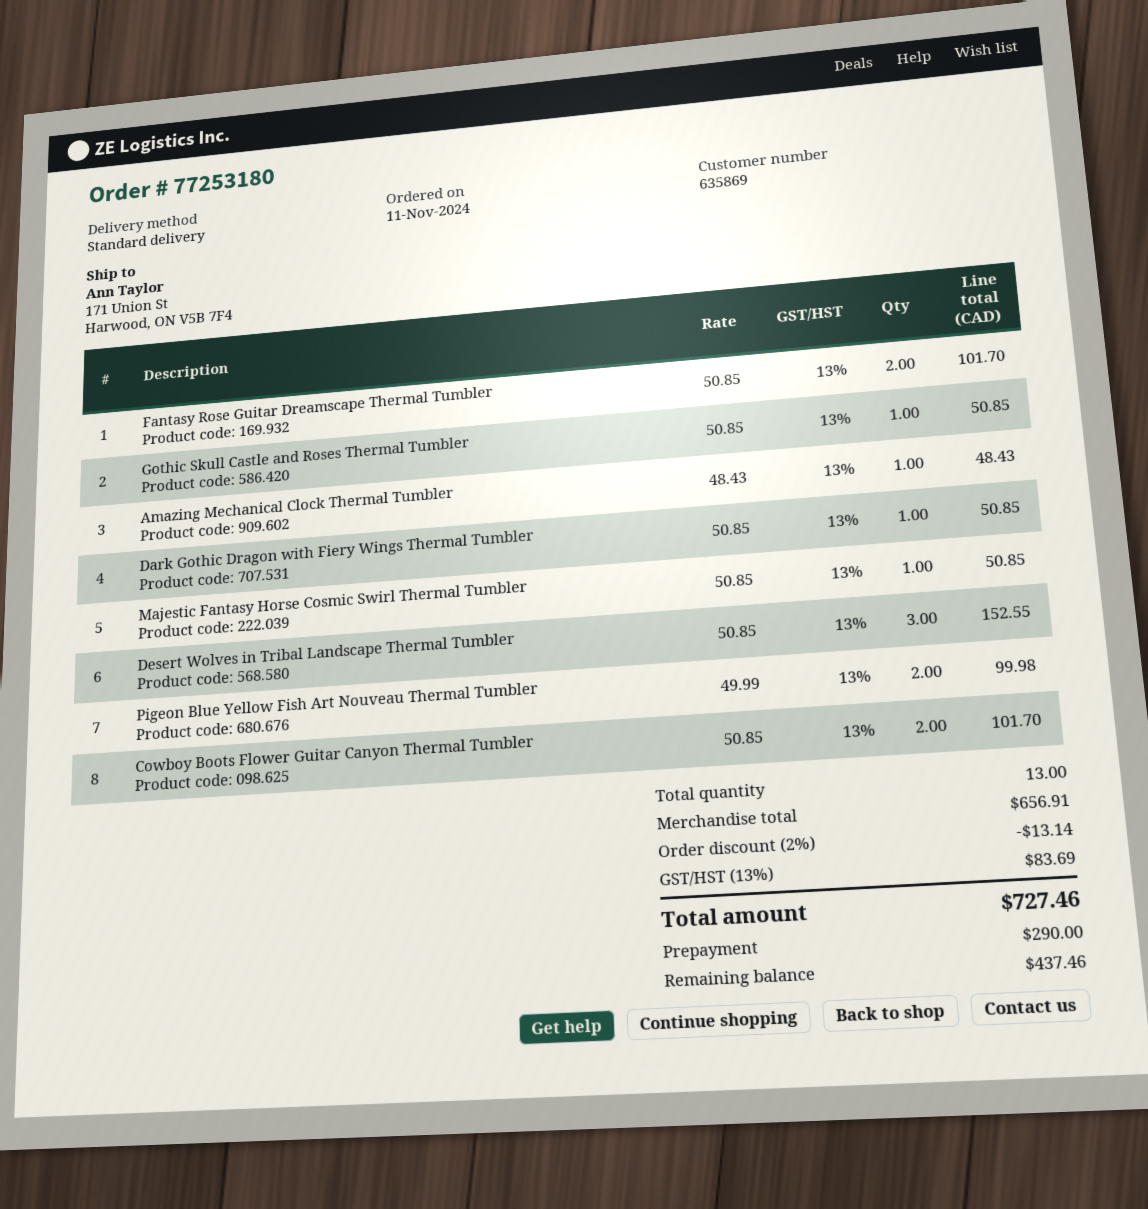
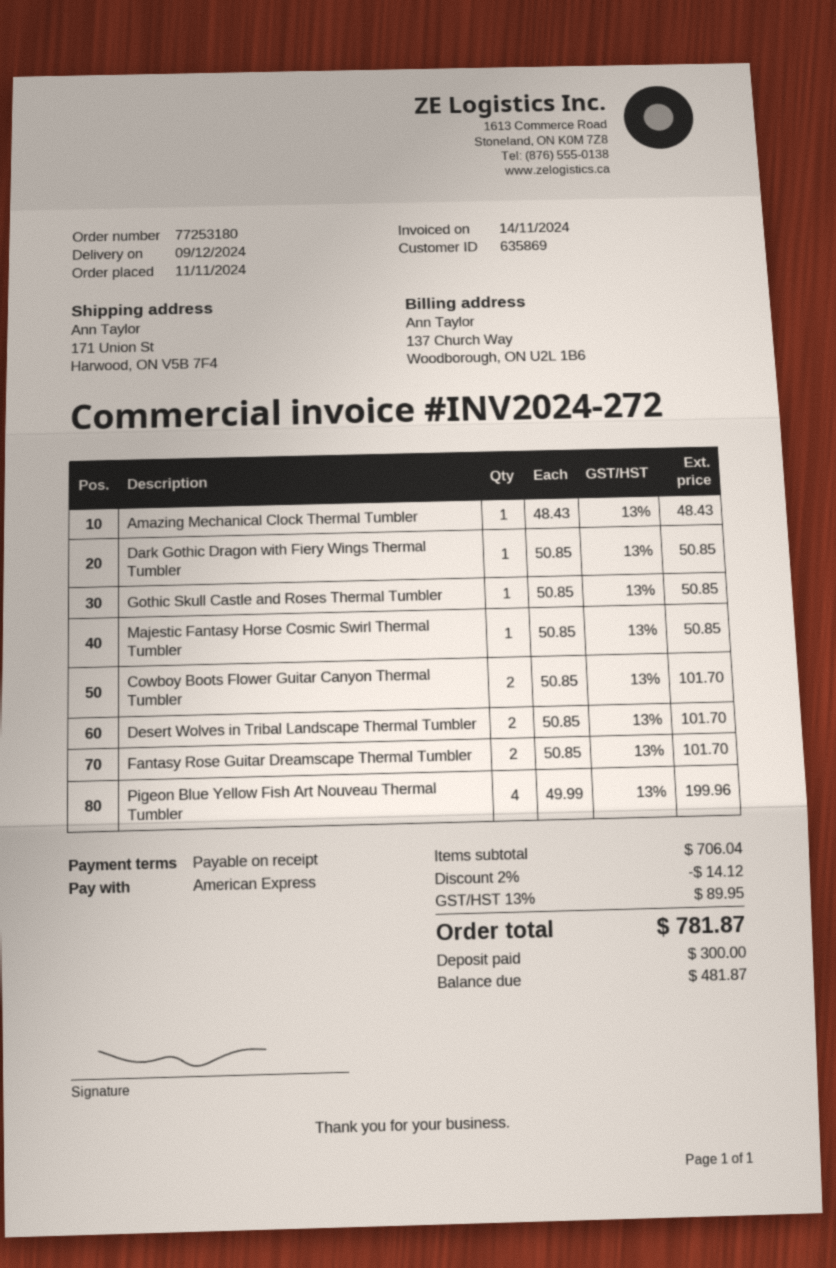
Desert Wolves in Tribal Landscape Thermal Tumbler: 3 x 50.85 = 152.55 -> 2 x 50.85 = 101.70
Pigeon Blue Yellow Fish Art Nouveau Thermal Tumbler: 2 x 49.99 = 99.98 -> 4 x 49.99 = 199.96
subtotal: 656.91 -> 706.04
discount: 2% = 13.14 -> 2% = 14.12
tax: 13% = 83.69 -> 13% = 89.95
total: 727.46 -> 781.87
deposit: 290.00 -> 300.00
balance: 437.46 -> 481.87

